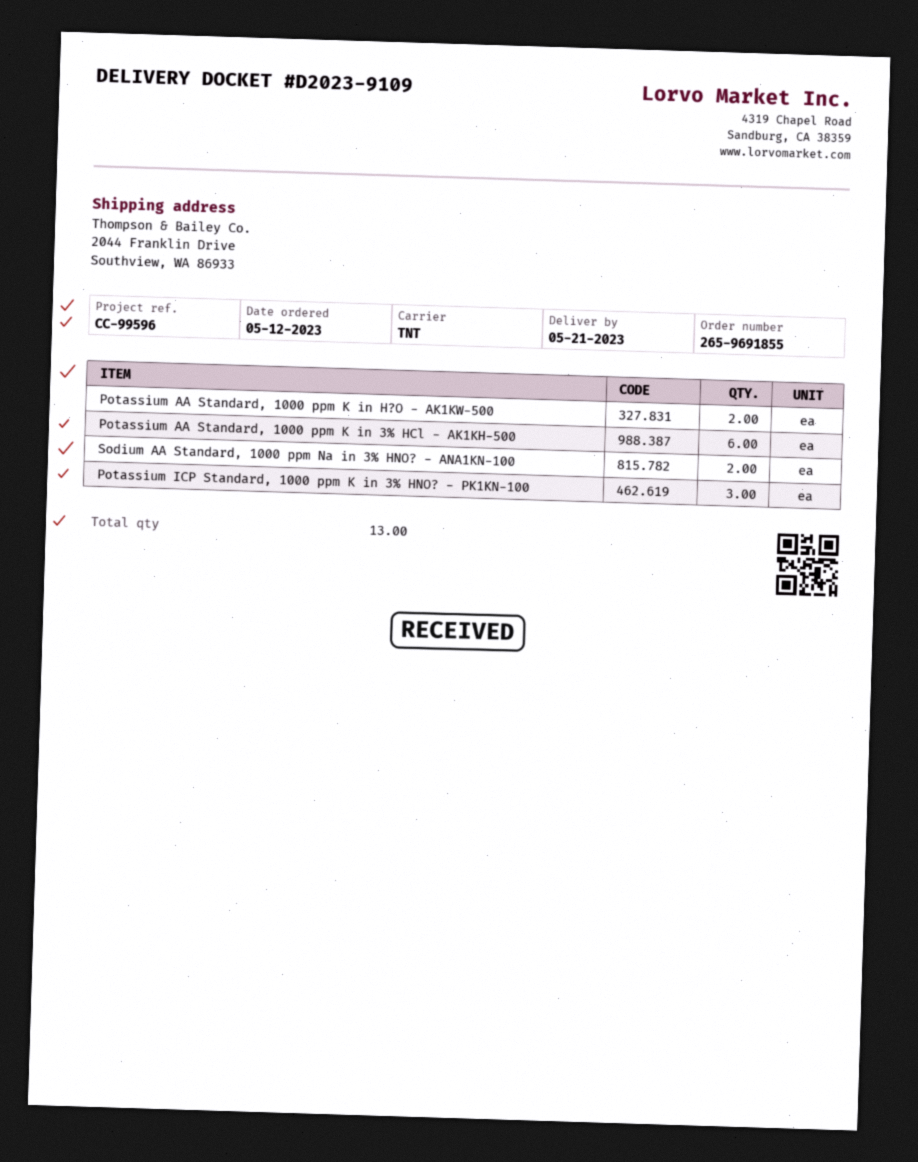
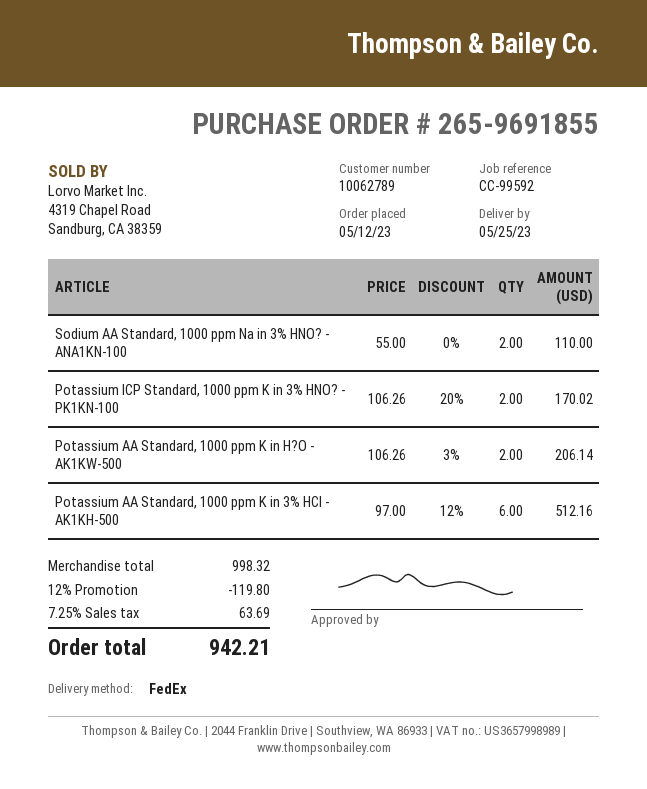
delivery date: 2023-05-21 -> 2023-05-25
reference: CC-99596 -> CC-99592
shipping method: TNT -> FedEx
Potassium ICP Standard, 1000 ppm K in 3% HNO? - PK1KN-100: 3 -> 2

